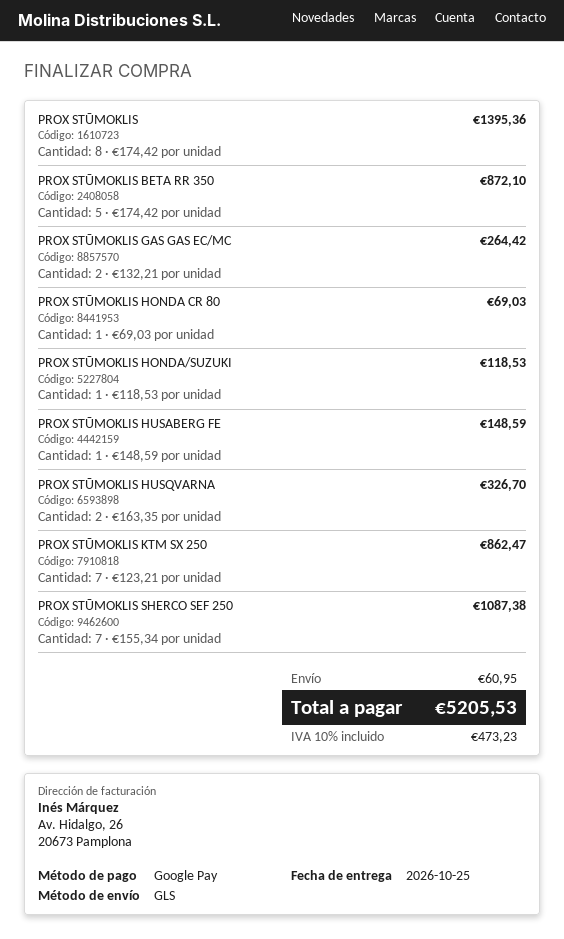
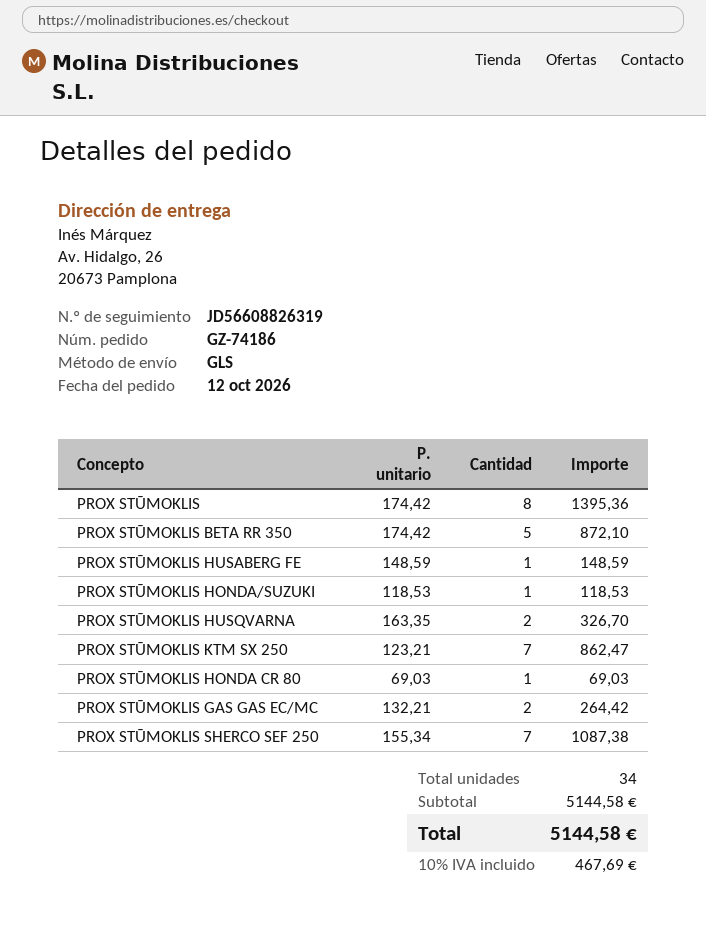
shipping: 60.95 -> none
tax: 10% = 473.23 -> 10% = 467.69
total: 5205.53 -> 5144.58

